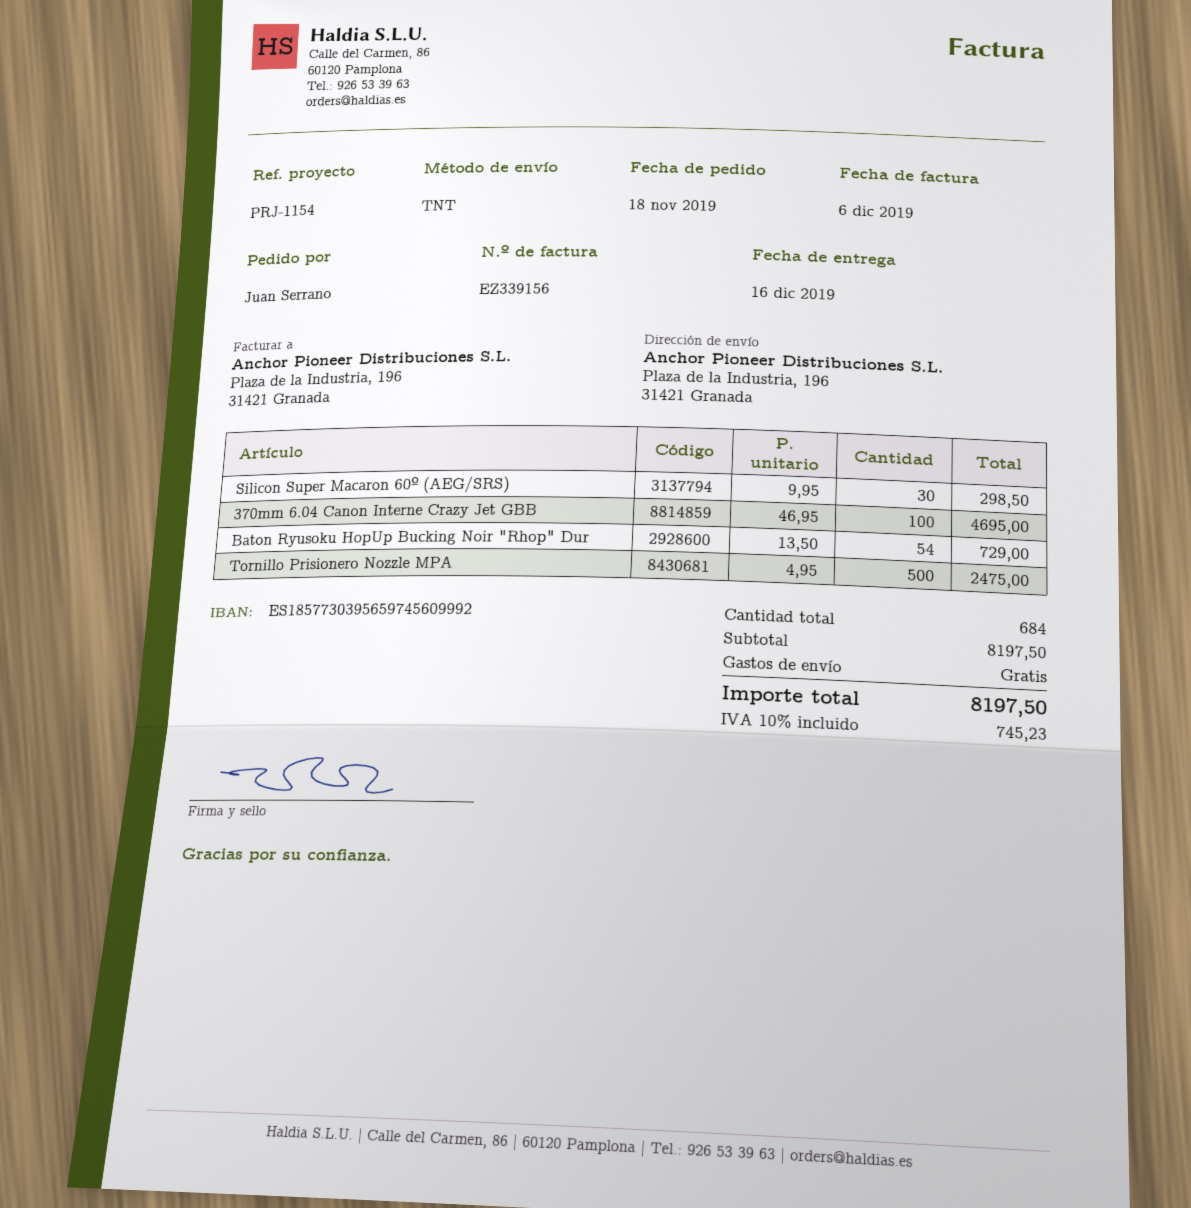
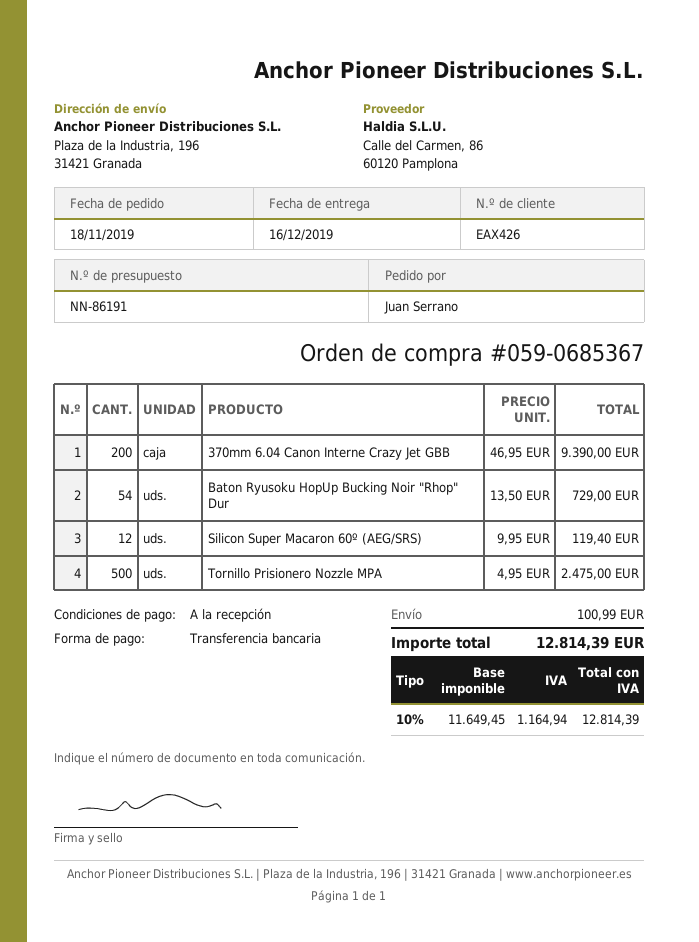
Silicon Super Macaron 60º (AEG/SRS): 30 x 9.95 = 298.50 -> 12 x 9.95 = 119.40
370mm 6.04 Canon Interne Crazy Jet GBB: 100 x 46.95 = 4695.00 -> 200 x 46.95 = 9390.00
shipping: 0.00 -> 100.99
tax: 10% = 745.23 -> 10% = 1164.94
total: 8197.50 -> 12814.39

